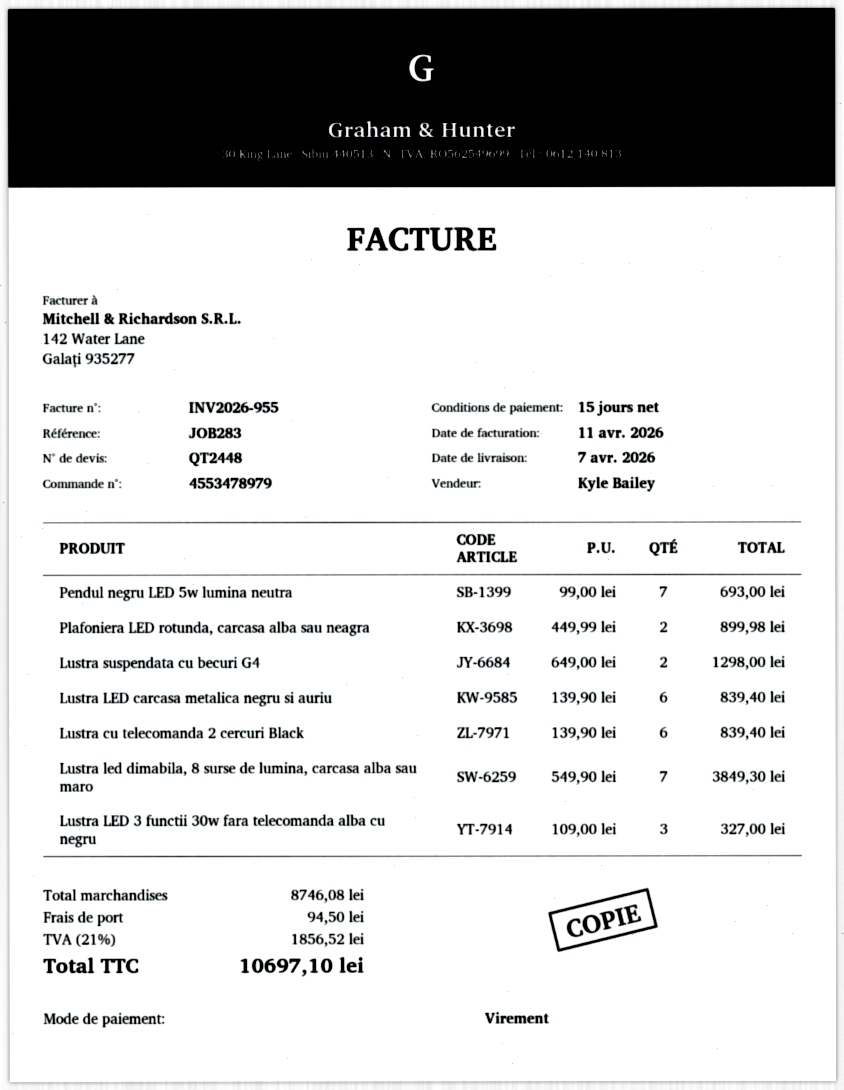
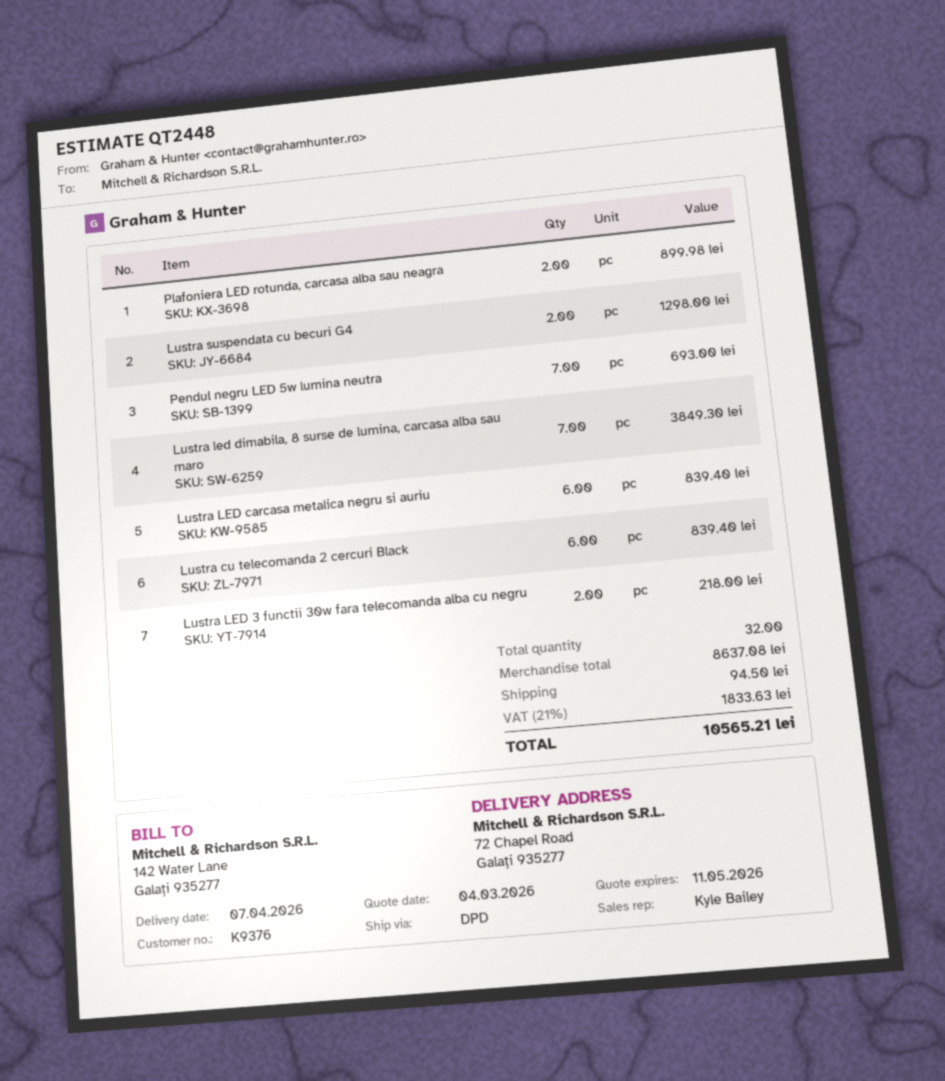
Lustra LED 3 functii 30w fara telecomanda alba cu negru: 3 for 327.00 -> 2 for 218.00
subtotal: 8746.08 -> 8637.08
tax: 21% = 1856.52 -> 21% = 1833.63
total: 10697.10 -> 10565.21

